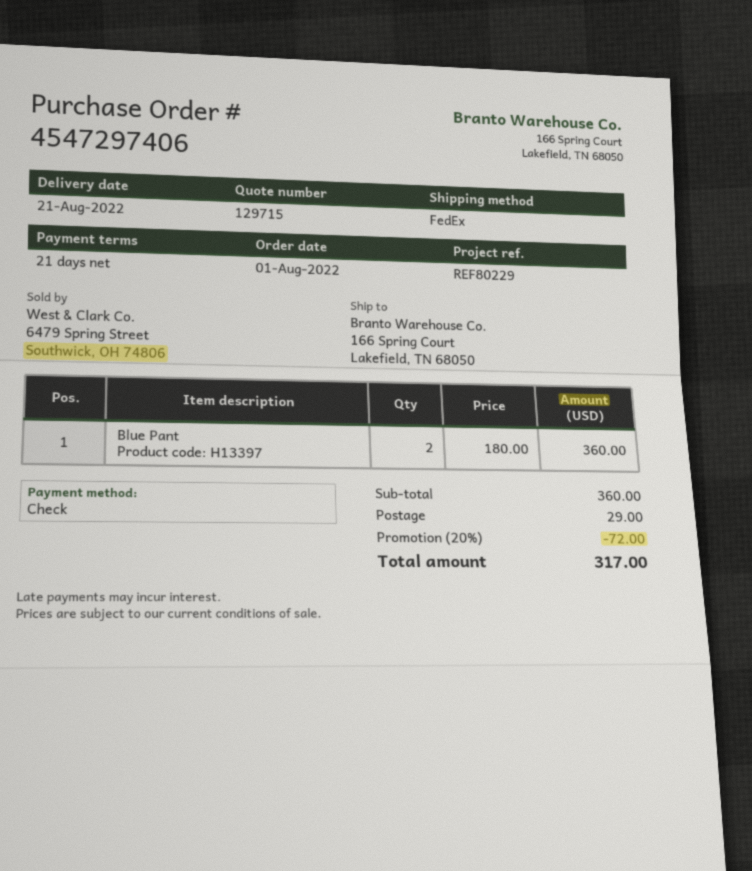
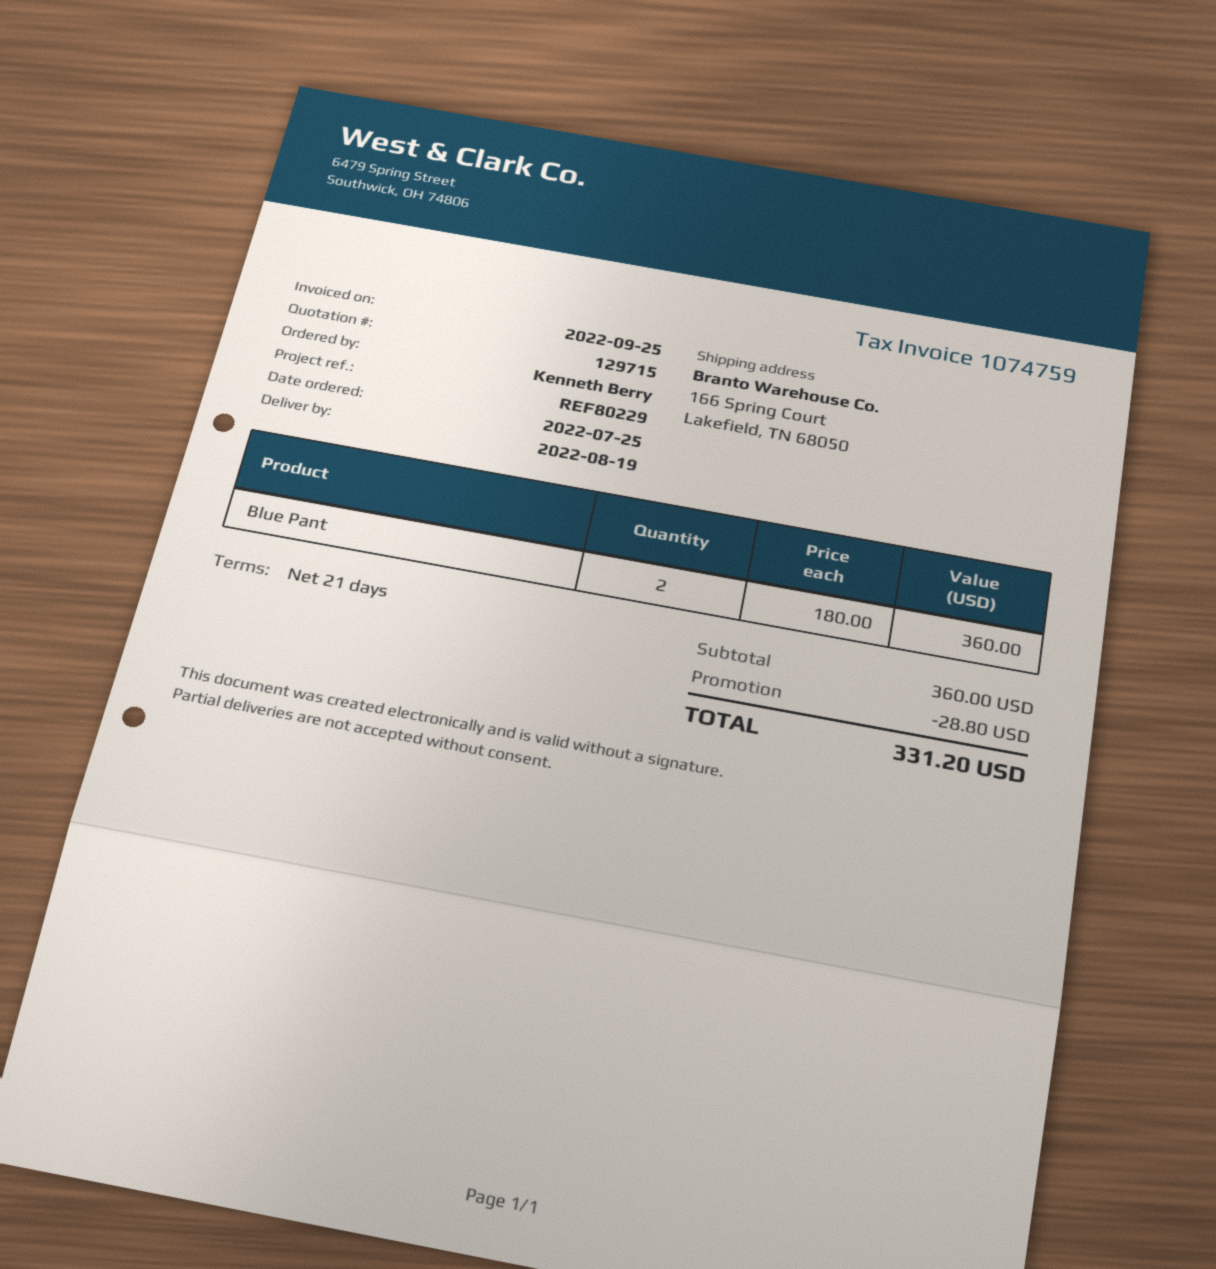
order date: 2022-08-01 -> 2022-07-25
delivery date: 2022-08-21 -> 2022-08-19
discount: 72.00 -> 28.80
shipping: 29.00 -> none
total: 317.00 -> 331.20

